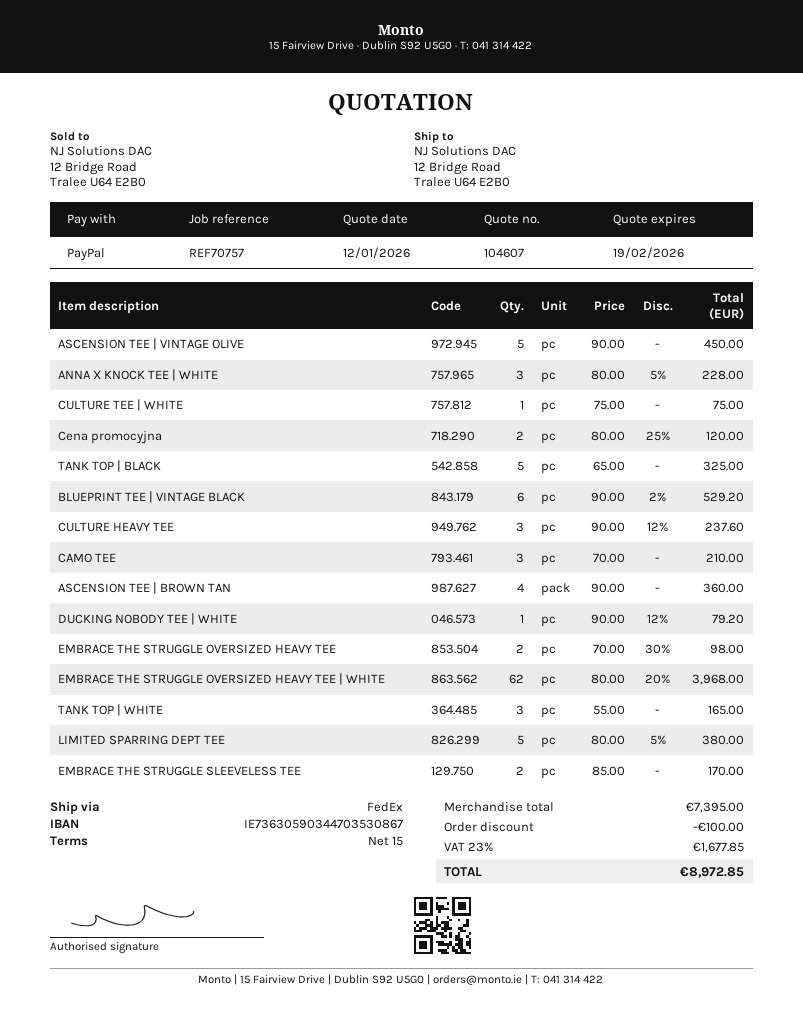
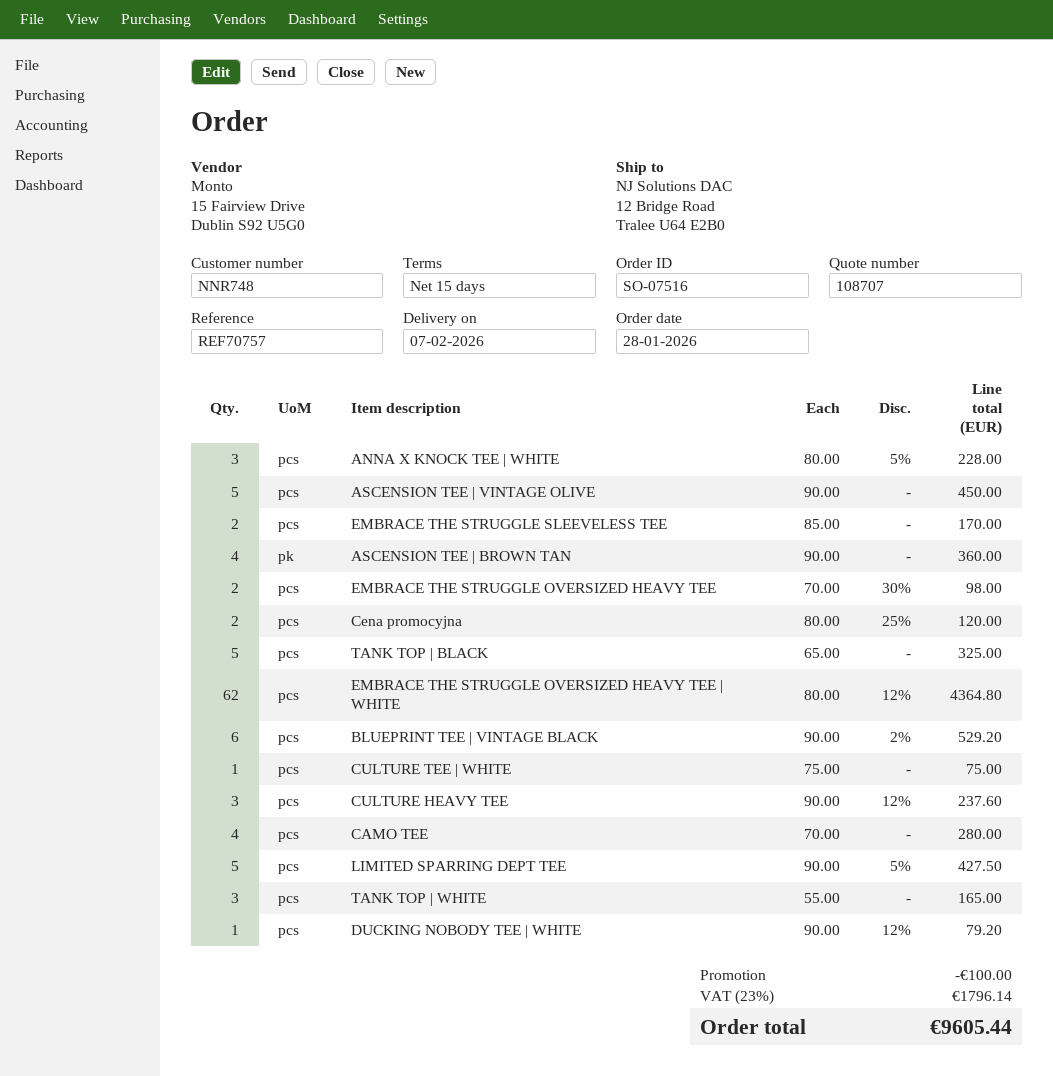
quote number: 104607 -> 108707
CAMO TEE: 3 x 70.00 = 210.00 -> 4 x 70.00 = 280.00
EMBRACE THE STRUGGLE OVERSIZED HEAVY TEE | WHITE: 62 x 80.00 - 20% = 3968.00 -> 62 x 80.00 - 12% = 4364.80
LIMITED SPARRING DEPT TEE: 5 x 80.00 - 5% = 380.00 -> 5 x 90.00 - 5% = 427.50
tax: 23% = 1677.85 -> 23% = 1796.14
total: 8972.85 -> 9605.44

